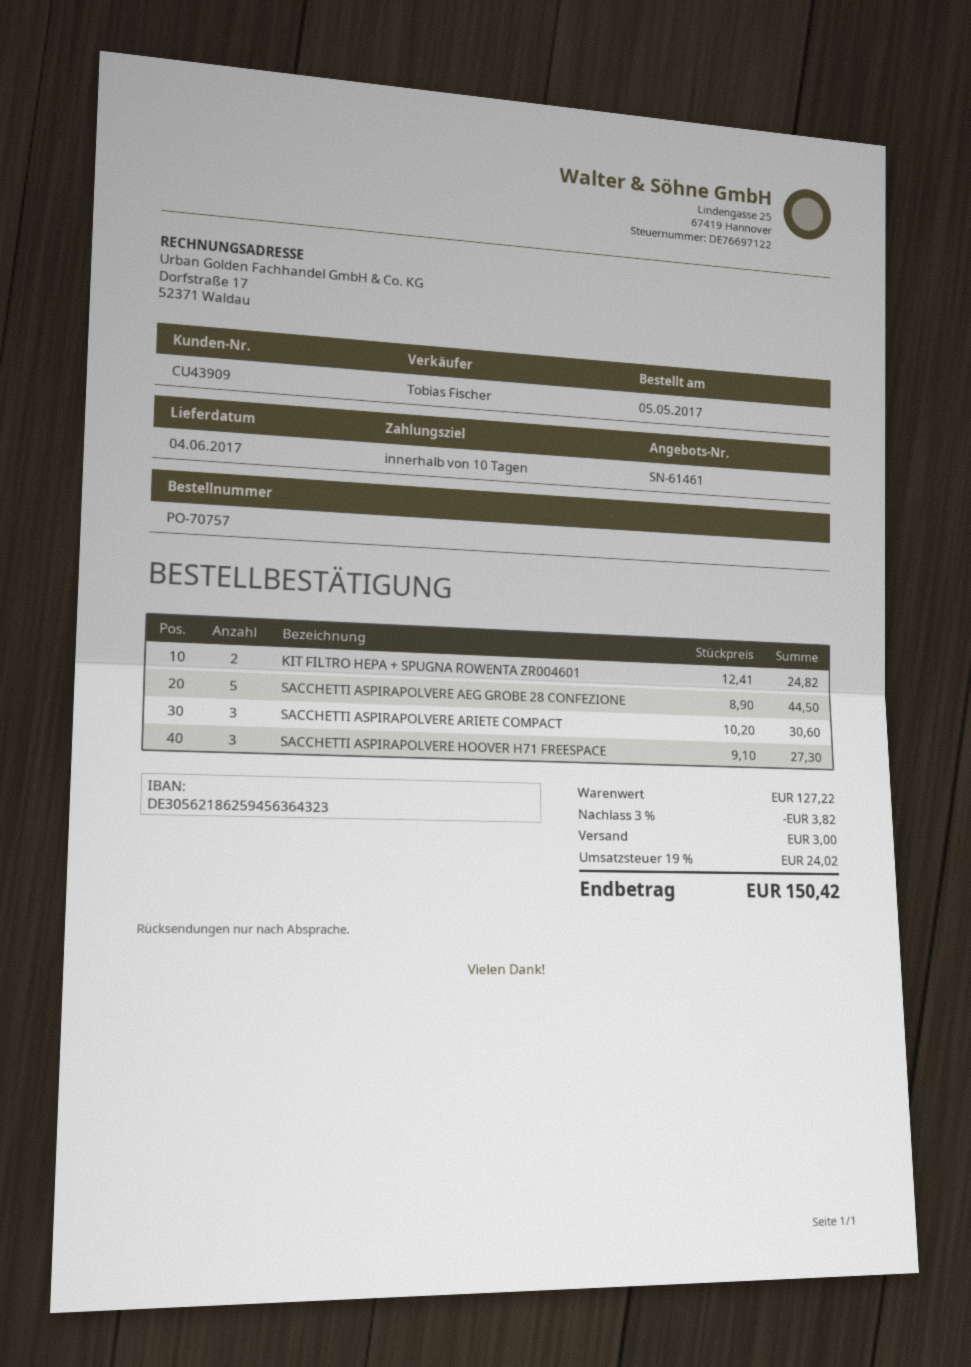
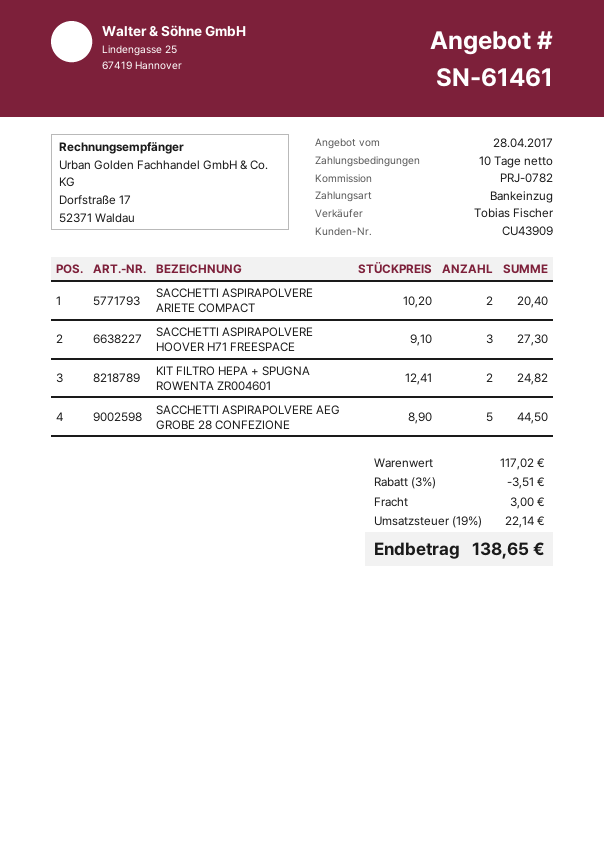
SACCHETTI ASPIRAPOLVERE ARIETE COMPACT: 3 x 10.20 = 30.60 -> 2 x 10.20 = 20.40
subtotal: 127.22 -> 117.02
discount: 3% = 3.82 -> 3% = 3.51
tax: 19% = 24.02 -> 19% = 22.14
total: 150.42 -> 138.65

